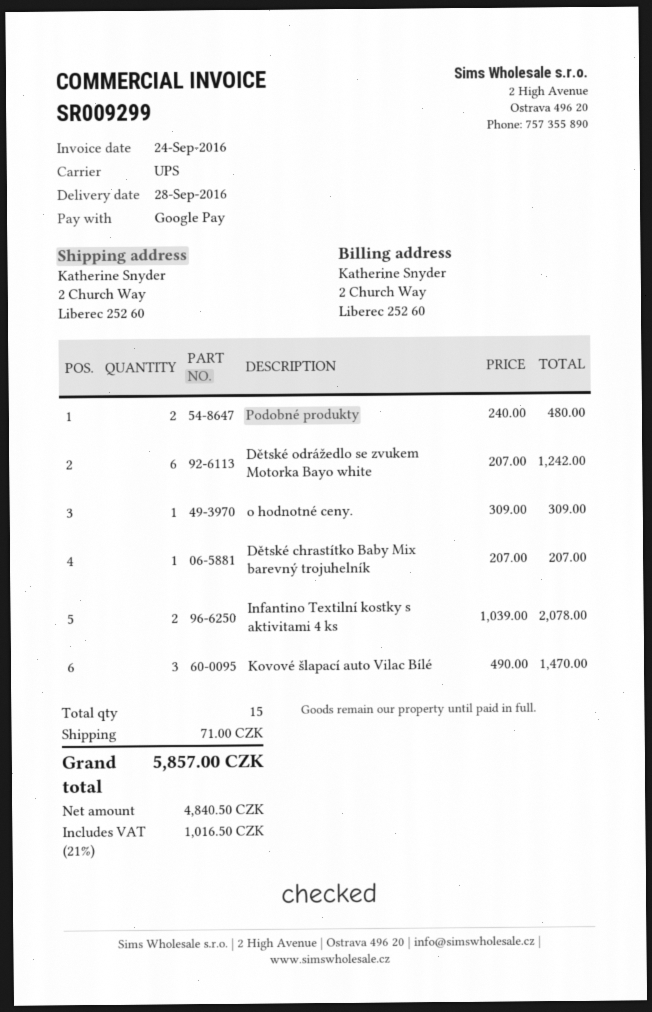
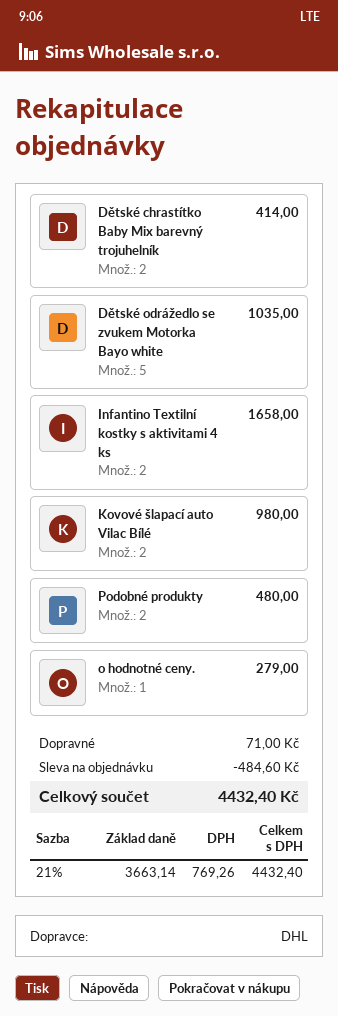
shipping method: UPS -> DHL
Dětské odrážedlo se zvukem Motorka Bayo white: 6 for 1242.00 -> 5 for 1035.00
o hodnotné ceny.: 1 for 309.00 -> 1 for 279.00
Dětské chrastítko Baby Mix barevný trojuhelník: 1 for 207.00 -> 2 for 414.00
Infantino Textilní kostky s aktivitami 4 ks: 2 for 2078.00 -> 2 for 1658.00
Kovové šlapací auto Vilac Bílé: 3 for 1470.00 -> 2 for 980.00
discount: none -> 484.60
net: 4840.50 -> 3663.14
tax: 21% = 1016.50 -> 21% = 769.26
total: 5857.00 -> 4432.40

